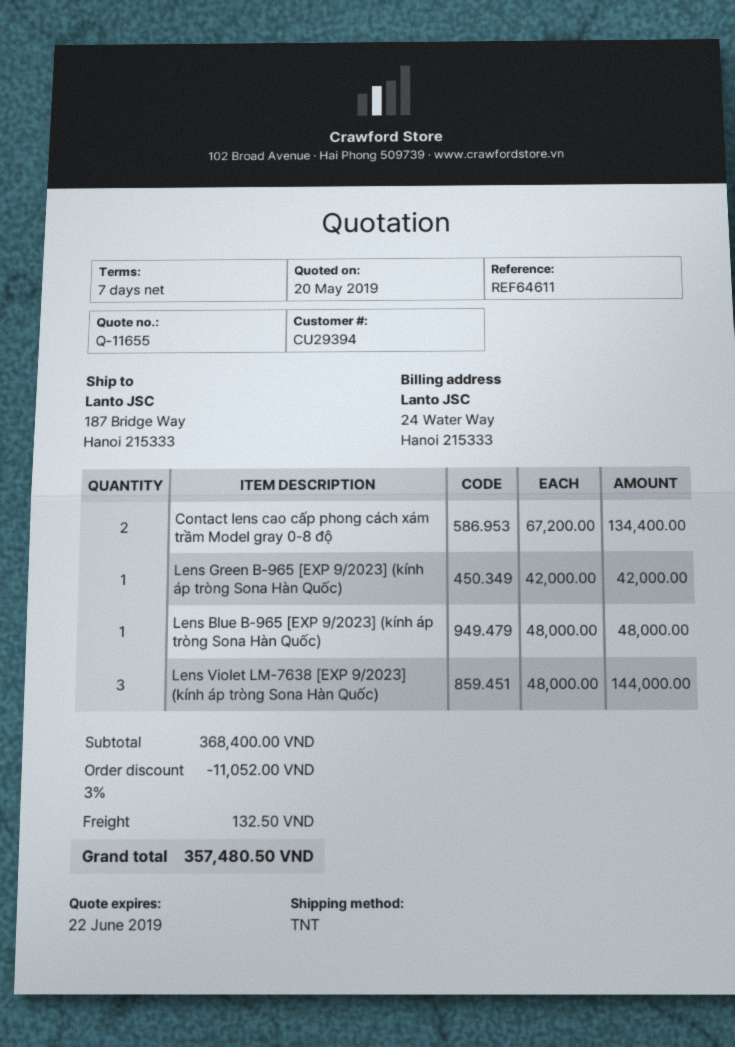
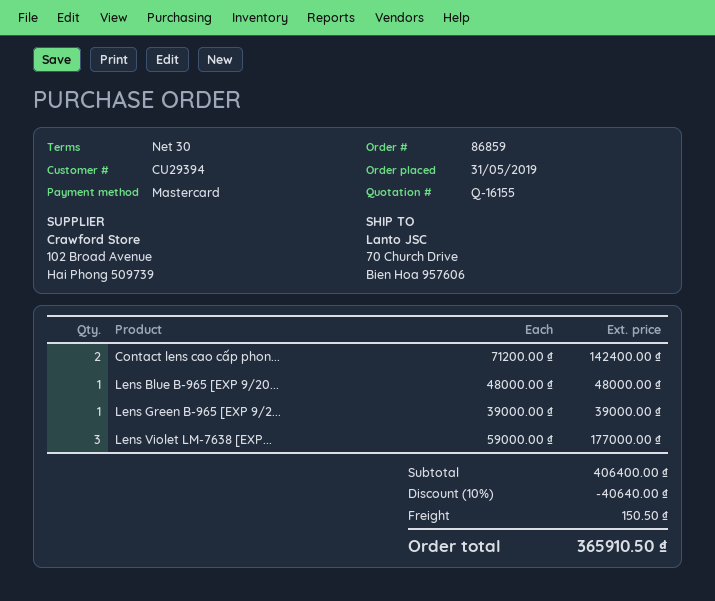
quote number: Q-11655 -> Q-16155
payment terms: 7 days -> 30 days
ship to: 187 Bridge Way, Hanoi 215333 -> 70 Church Drive, Bien Hoa 957606
Contact lens cao cấp phong cách xám trầm Model gray 0-8 độ: 2 x 67200.00 = 134400.00 -> 2 x 71200.00 = 142400.00
Lens Green B-965 [EXP 9/2023] (kính áp tròng Sona Hàn Quốc): 1 x 42000.00 = 42000.00 -> 1 x 39000.00 = 39000.00
Lens Violet LM-7638 [EXP 9/2023] (kính áp tròng Sona Hàn Quốc): 3 x 48000.00 = 144000.00 -> 3 x 59000.00 = 177000.00
subtotal: 368400.00 -> 406400.00
discount: 3% = 11052.00 -> 10% = 40640.00
shipping: 132.50 -> 150.50
total: 357480.50 -> 365910.50

